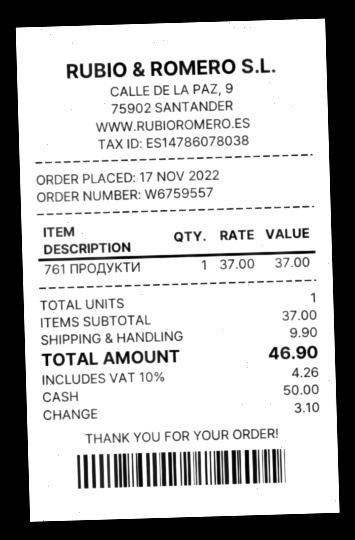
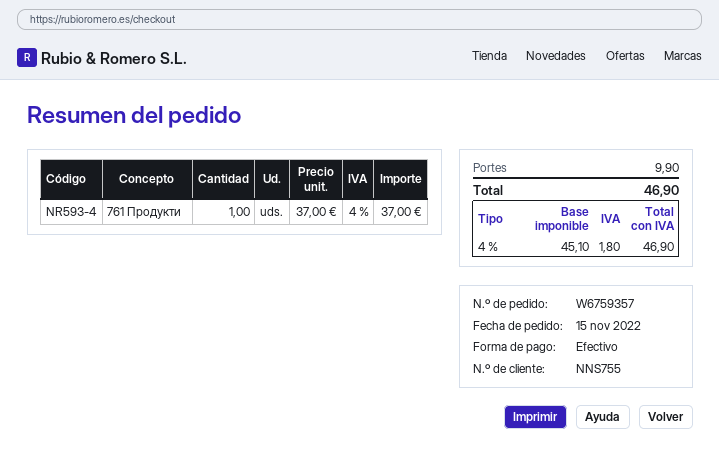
order number: W6759557 -> W6759357
order date: 2022-11-17 -> 2022-11-15
tax: 10% = 4.26 -> 4% = 1.80

